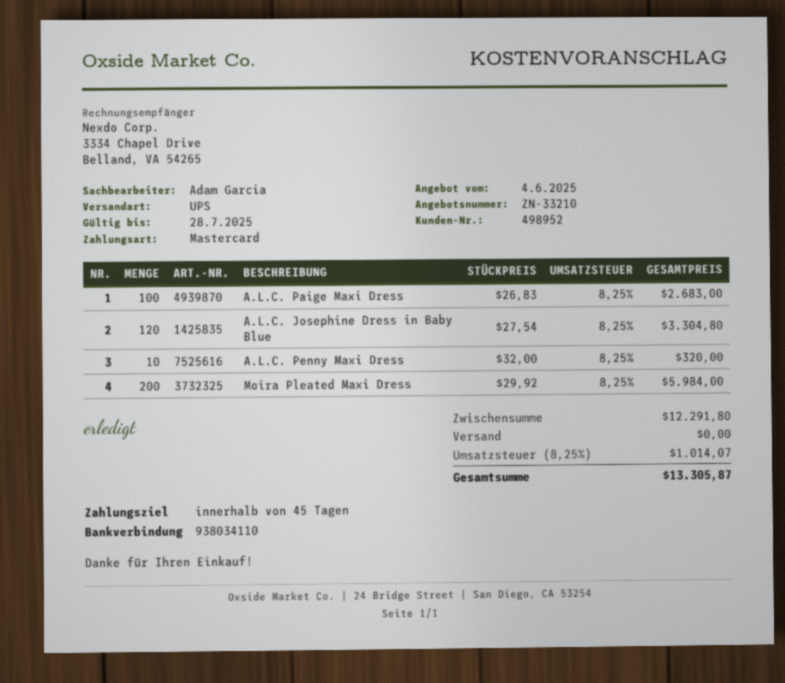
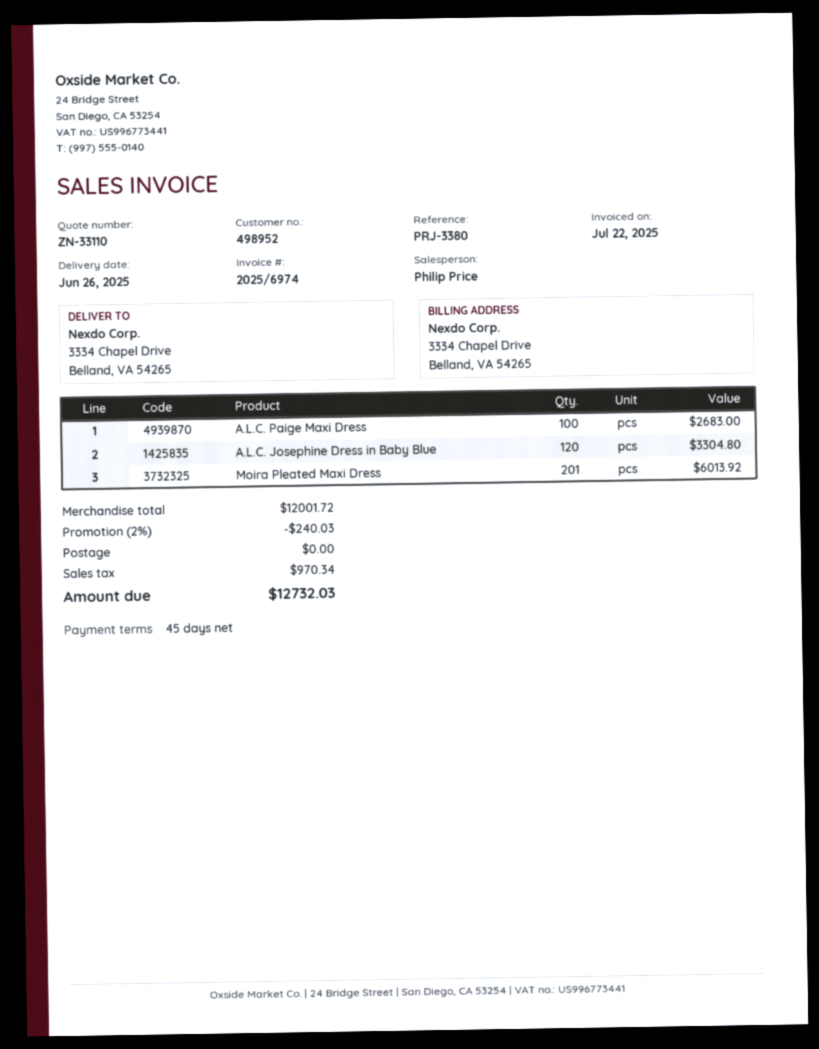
quote number: ZN-33210 -> ZN-33110
sales rep: Adam Garcia -> Philip Price
A.L.C. Penny Maxi Dress: 10 for 320.00 -> none
Moira Pleated Maxi Dress: 200 for 5984.00 -> 201 for 6013.92
subtotal: 12291.80 -> 12001.72
discount: none -> 2% = 240.03
tax: 1014.07 -> 970.34
total: 13305.87 -> 12732.03

